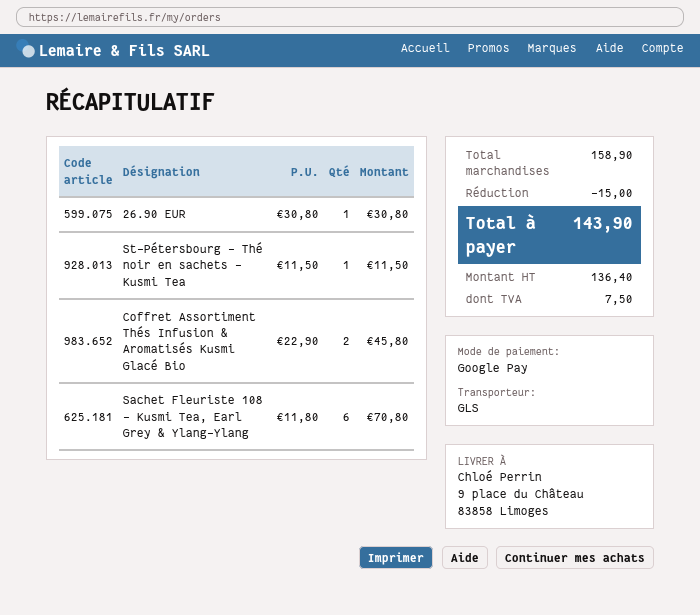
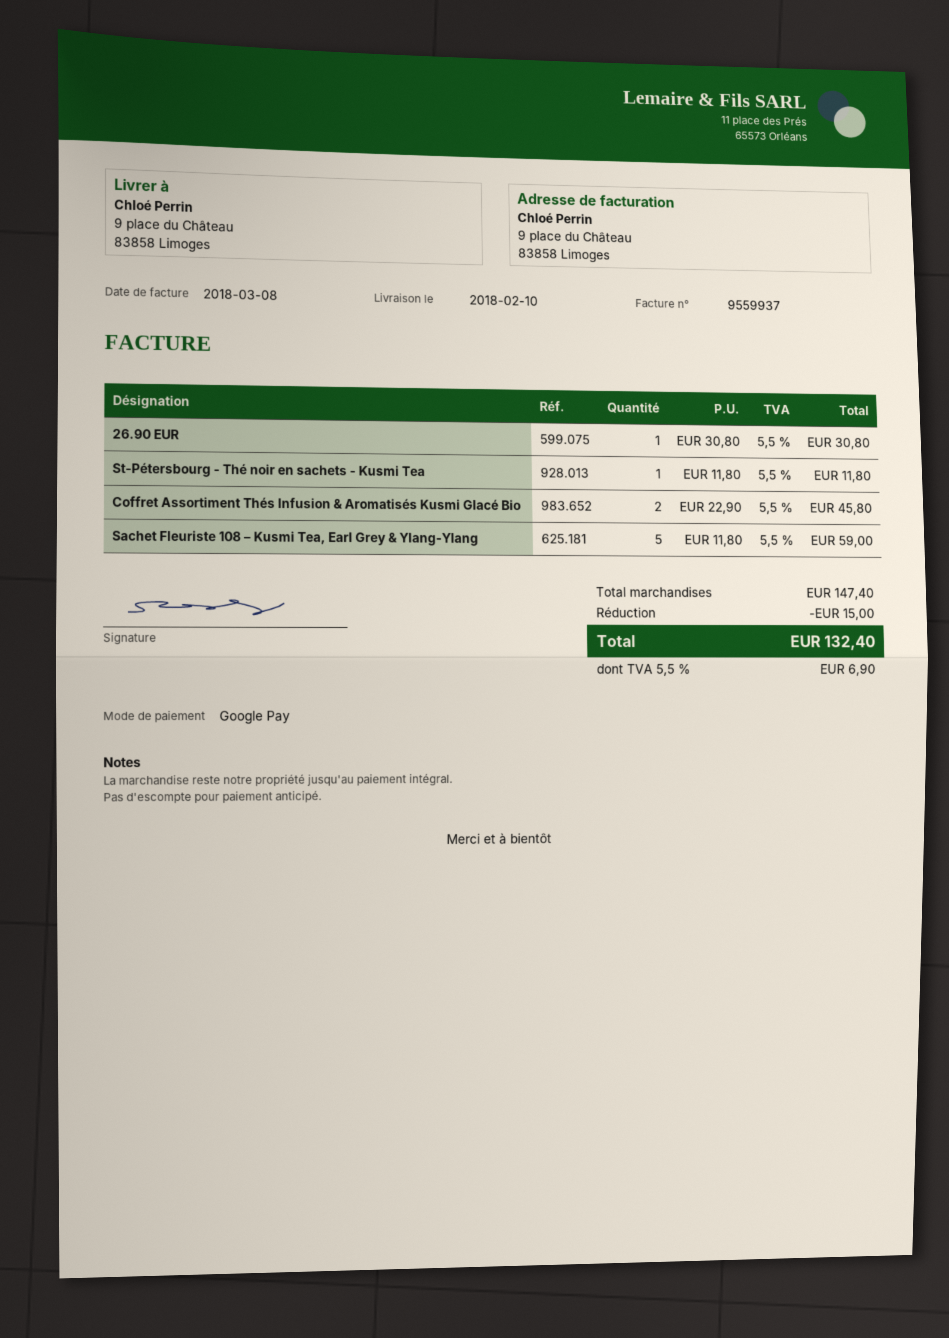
St-Pétersbourg - Thé noir en sachets - Kusmi Tea: 1 x 11.50 = 11.50 -> 1 x 11.80 = 11.80
Sachet Fleuriste 108 – Kusmi Tea, Earl Grey & Ylang‑Ylang: 6 x 11.80 = 70.80 -> 5 x 11.80 = 59.00
subtotal: 158.90 -> 147.40
tax: 7.50 -> 6.90
total: 143.90 -> 132.40

